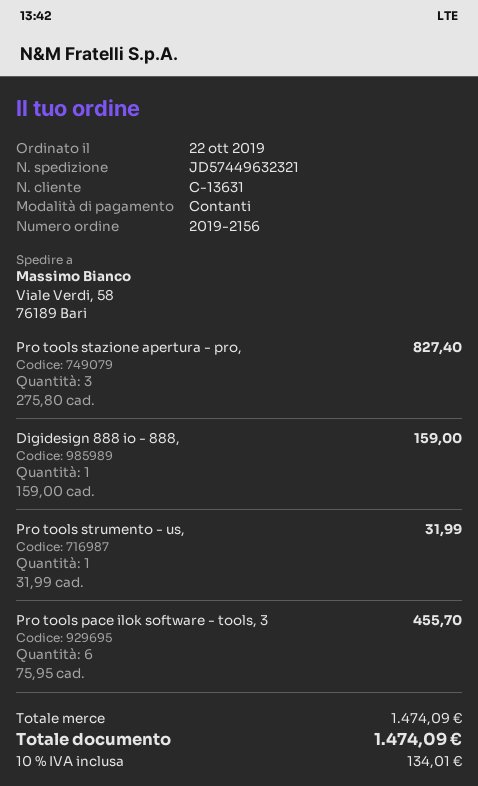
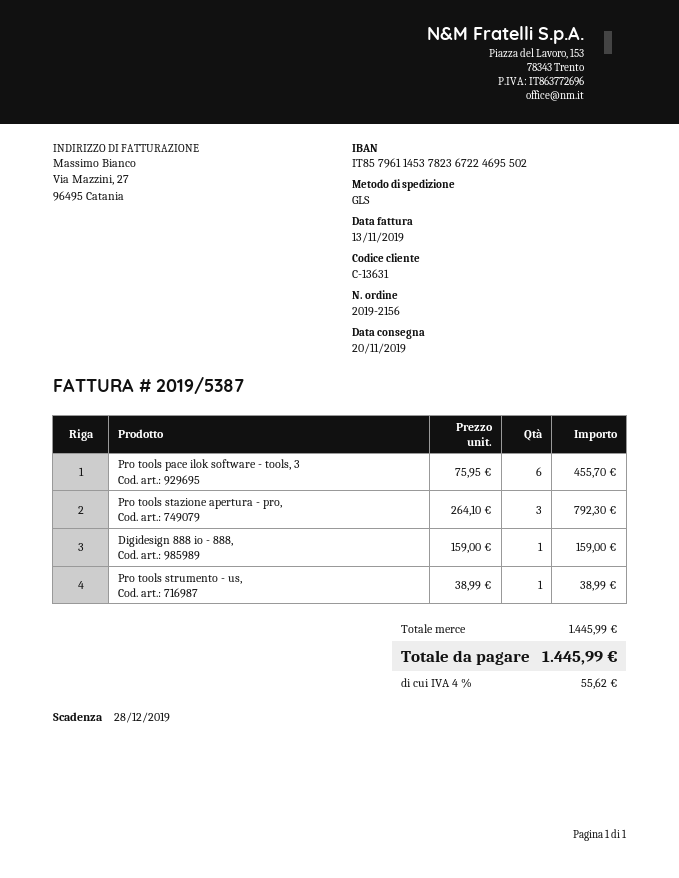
Pro tools stazione apertura - pro,: 3 x 275.80 = 827.40 -> 3 x 264.10 = 792.30
Pro tools strumento - us,: 1 x 31.99 = 31.99 -> 1 x 38.99 = 38.99
subtotal: 1474.09 -> 1445.99
tax: 10% = 134.01 -> 4% = 55.62
total: 1474.09 -> 1445.99

